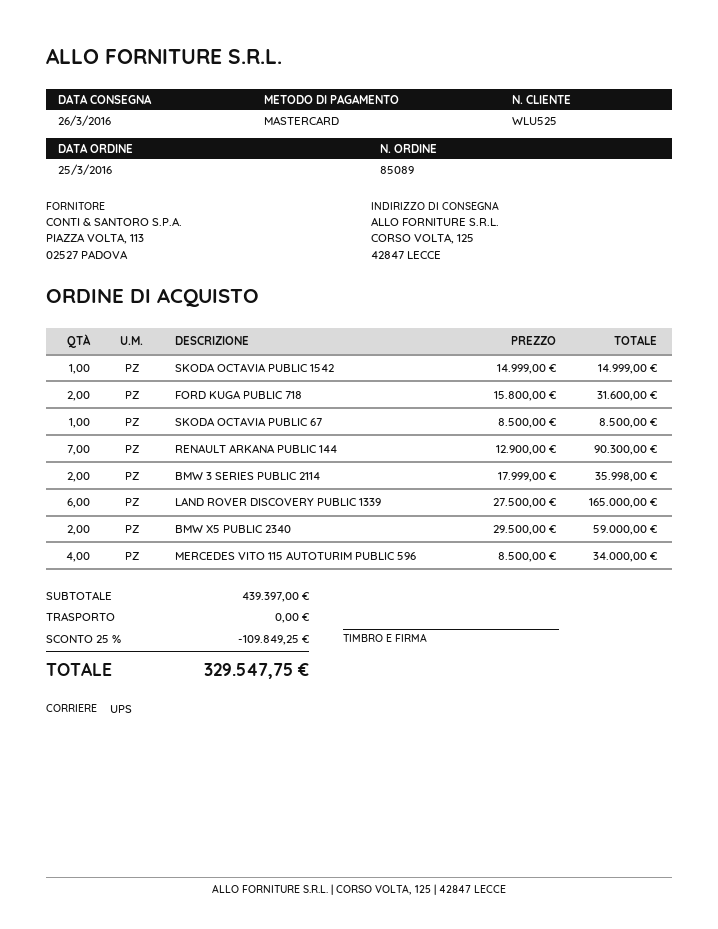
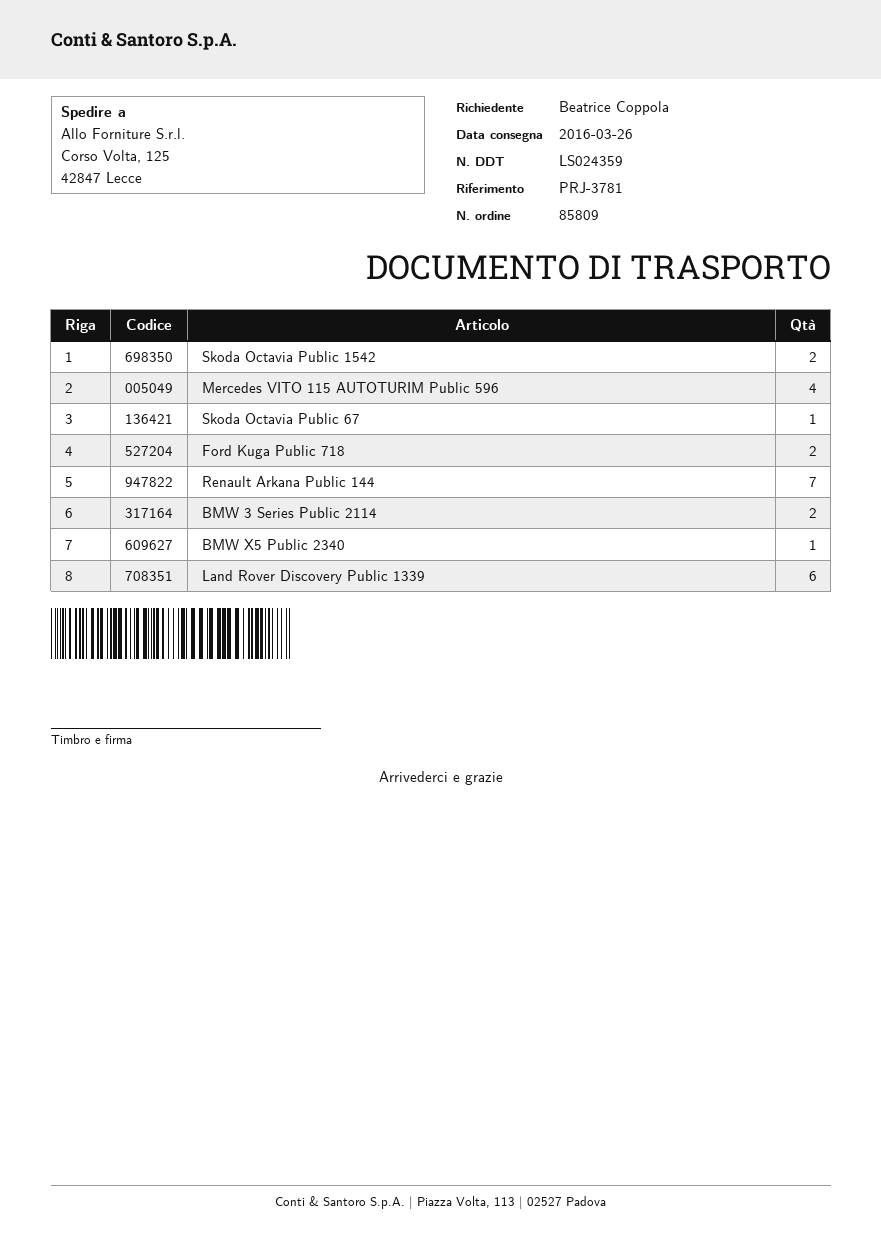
order number: 85089 -> 85809
SKODA OCTAVIA PUBLIC 1542: 1 -> 2
BMW X5 PUBLIC 2340: 2 -> 1

